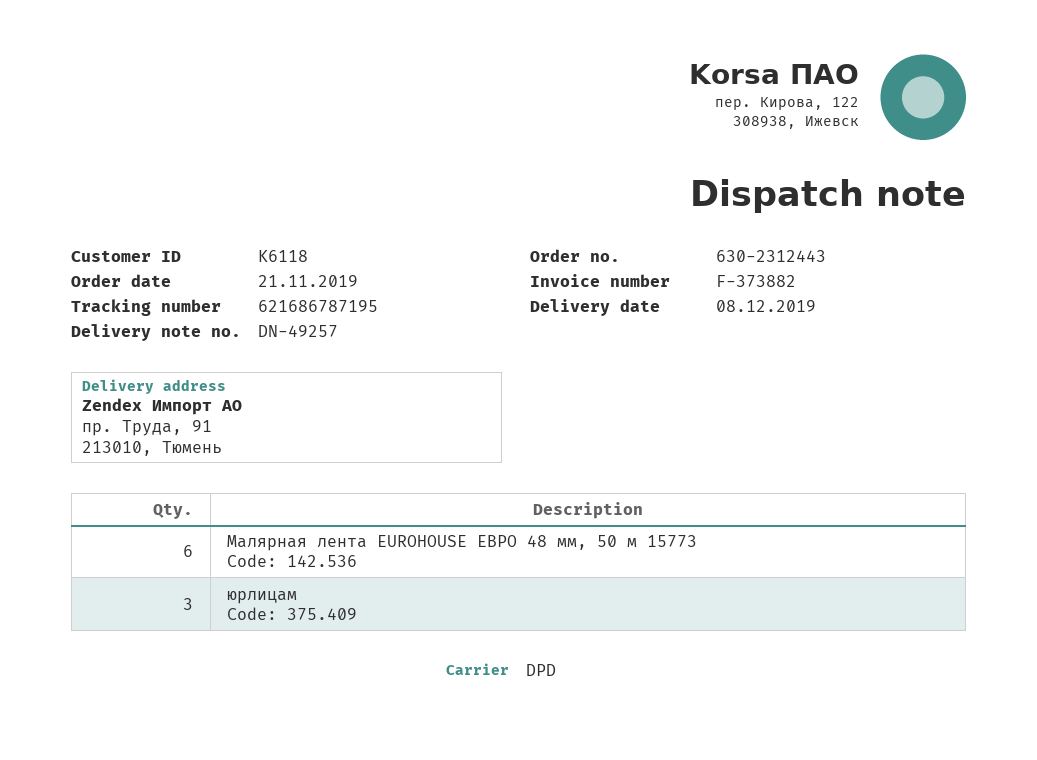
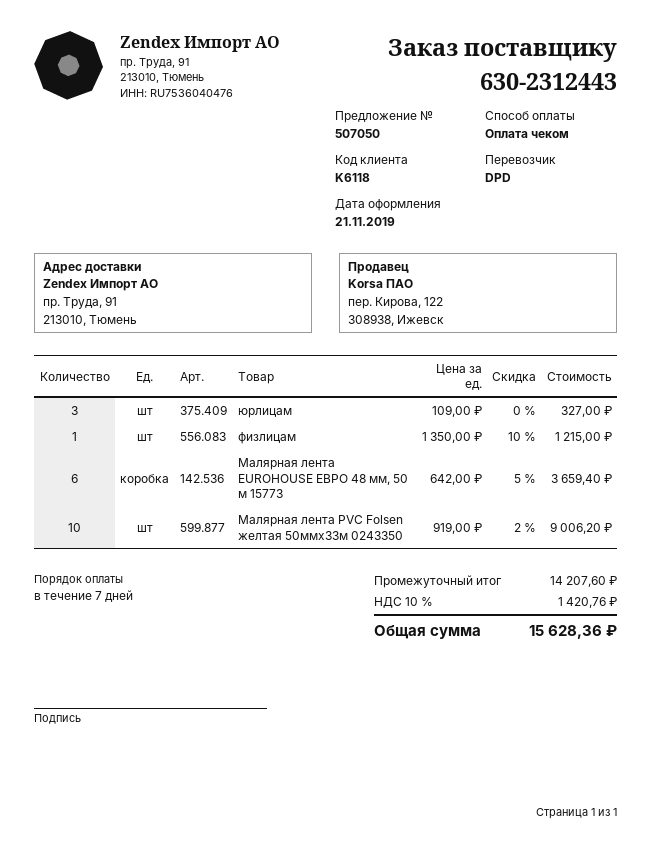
физлицам: none -> 1
Малярная лента PVC Folsen желтая 50ммx33м 0243350: none -> 10

